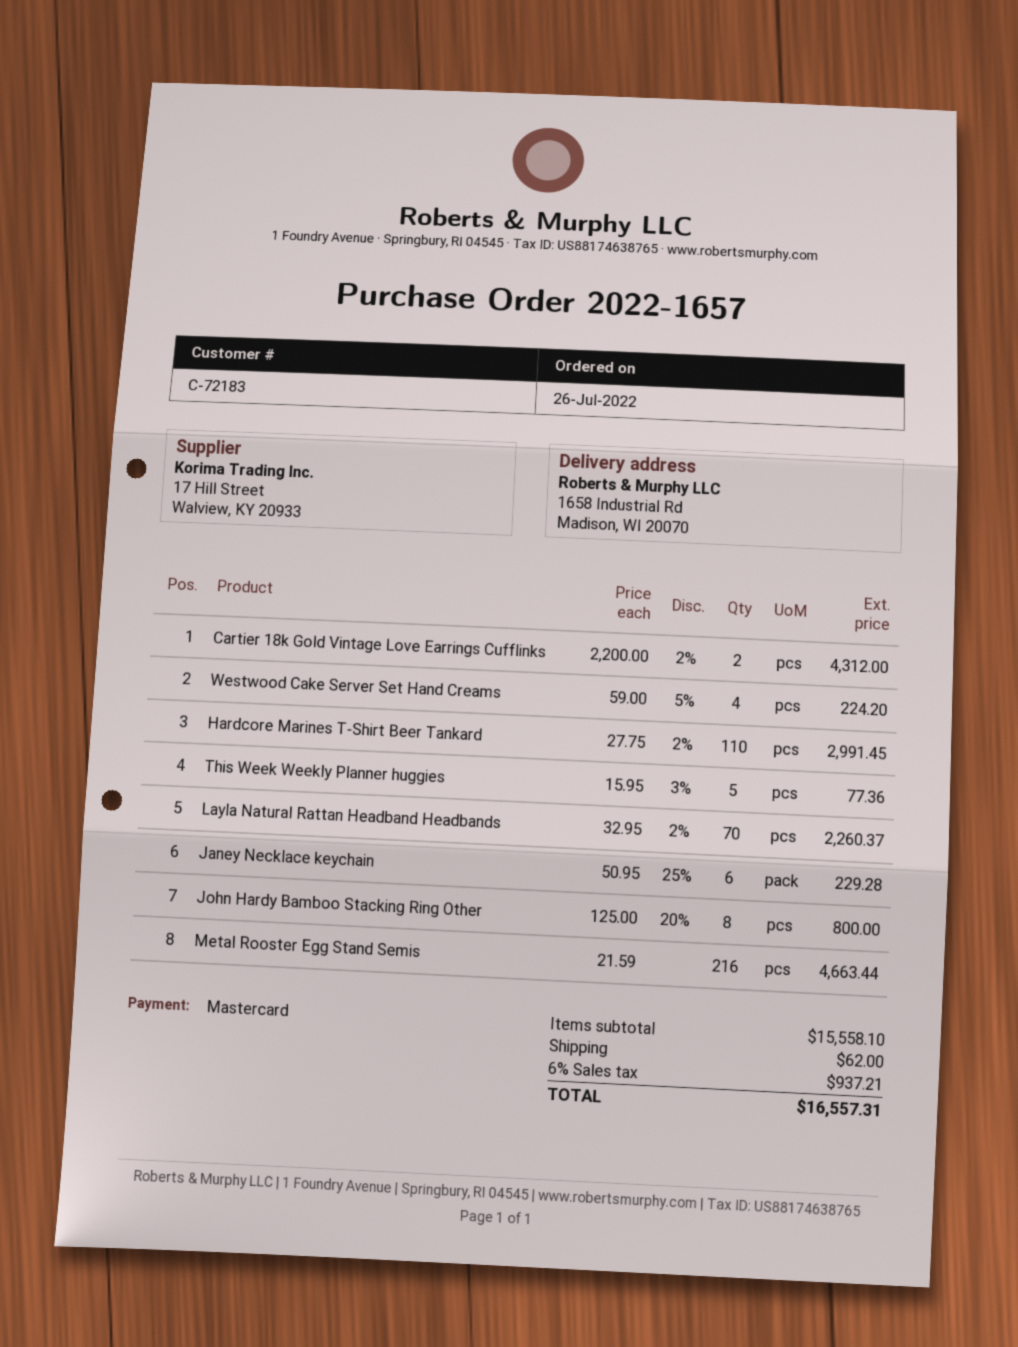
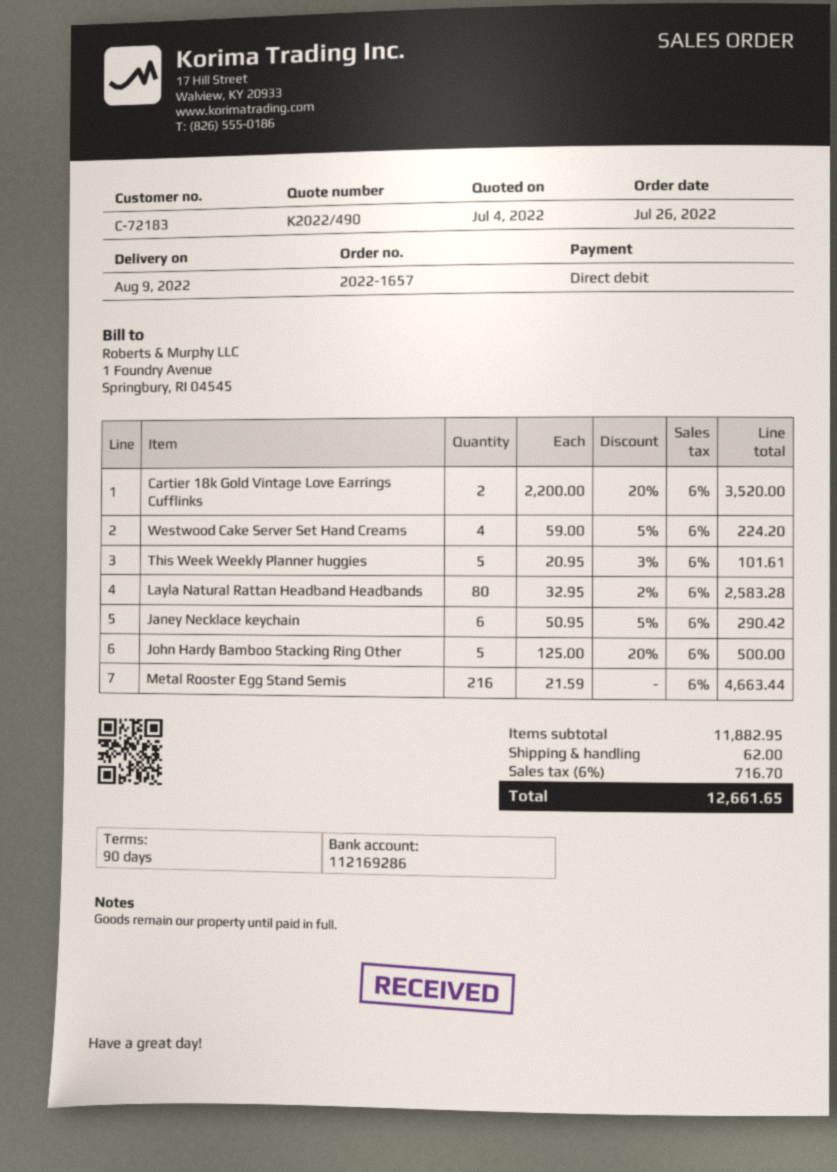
payment method: Mastercard -> direct debit
Cartier 18k Gold Vintage Love Earrings Cufflinks: 2 x 2200.00 - 2% = 4312.00 -> 2 x 2200.00 - 20% = 3520.00
Hardcore Marines T-Shirt Beer Tankard: 110 x 27.75 - 2% = 2991.45 -> none
This Week Weekly Planner huggies: 5 x 15.95 - 3% = 77.36 -> 5 x 20.95 - 3% = 101.61
Layla Natural Rattan Headband Headbands: 70 x 32.95 - 2% = 2260.37 -> 80 x 32.95 - 2% = 2583.28
Janey Necklace keychain: 6 x 50.95 - 25% = 229.28 -> 6 x 50.95 - 5% = 290.42
John Hardy Bamboo Stacking Ring Other: 8 x 125.00 - 20% = 800.00 -> 5 x 125.00 - 20% = 500.00
subtotal: 15558.10 -> 11882.95
tax: 6% = 937.21 -> 6% = 716.70
total: 16557.31 -> 12661.65

